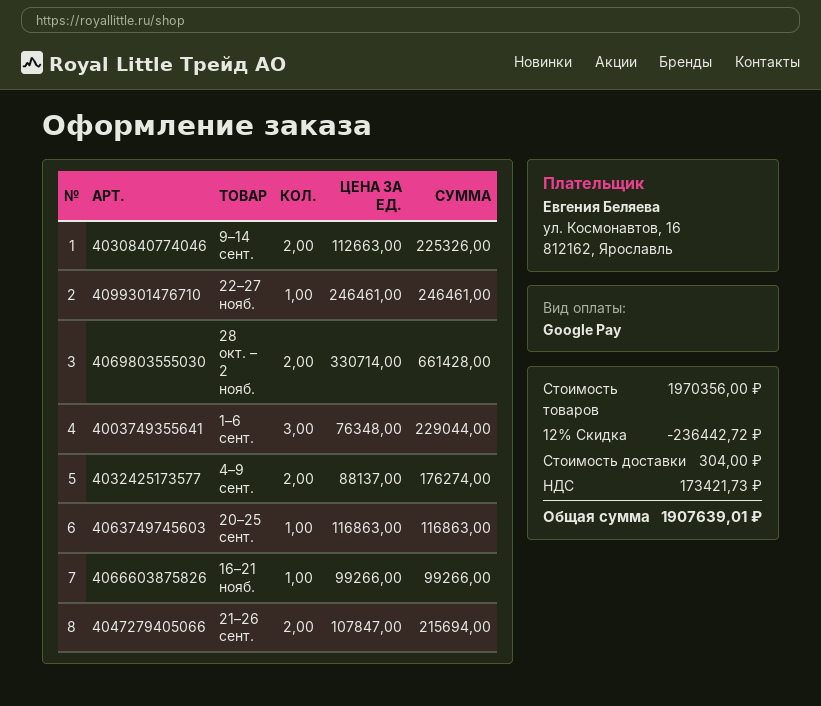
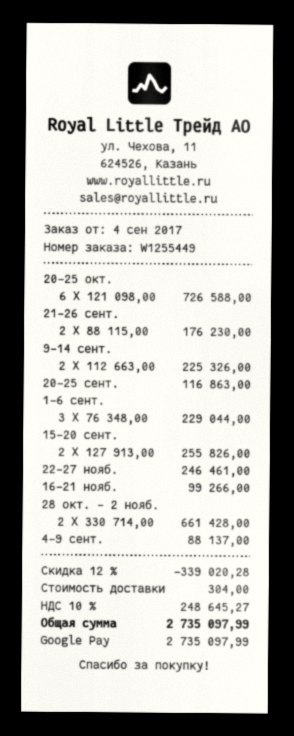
4–9 сент.: 2 x 88137.00 = 176274.00 -> 1 x 88137.00 = 88137.00
21–26 сент.: 2 x 107847.00 = 215694.00 -> 2 x 88115.00 = 176230.00
20–25 окт.: none -> 6 x 121098.00 = 726588.00
15–20 сент.: none -> 2 x 127913.00 = 255826.00
discount: 12% = 236442.72 -> 12% = 339020.28
tax: 173421.73 -> 248645.27
total: 1907639.01 -> 2735097.99

